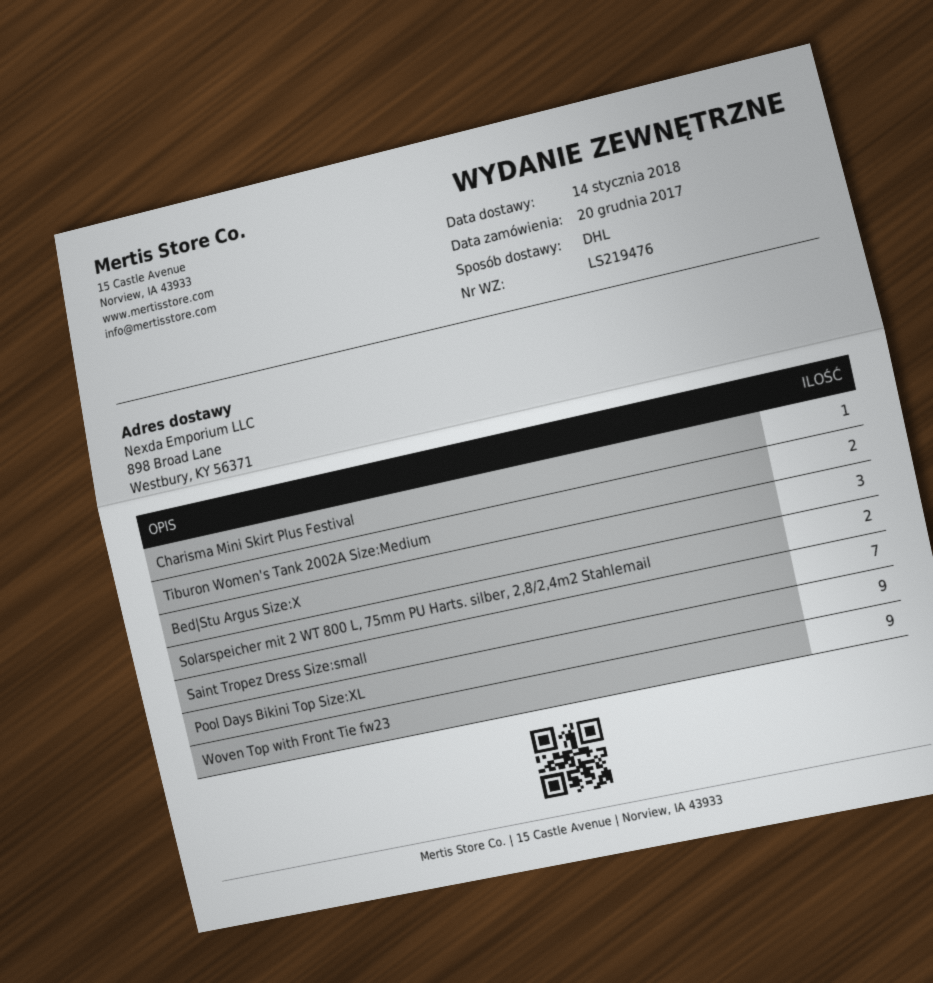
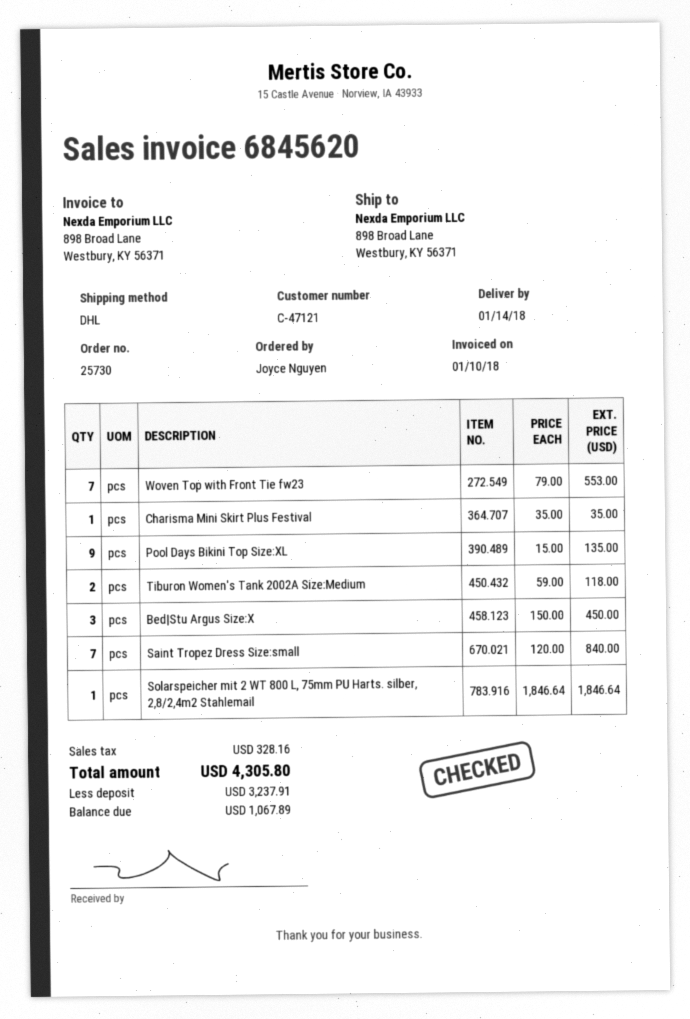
Solarspeicher mit 2 WT 800 L, 75mm PU Harts. silber, 2,8/2,4m2 Stahlemail: 2 -> 1
Woven Top with Front Tie fw23: 9 -> 7

